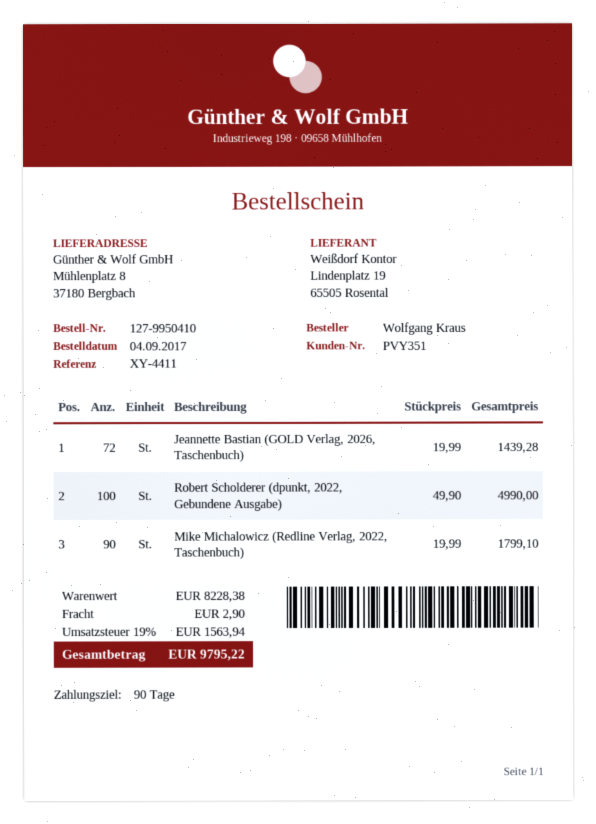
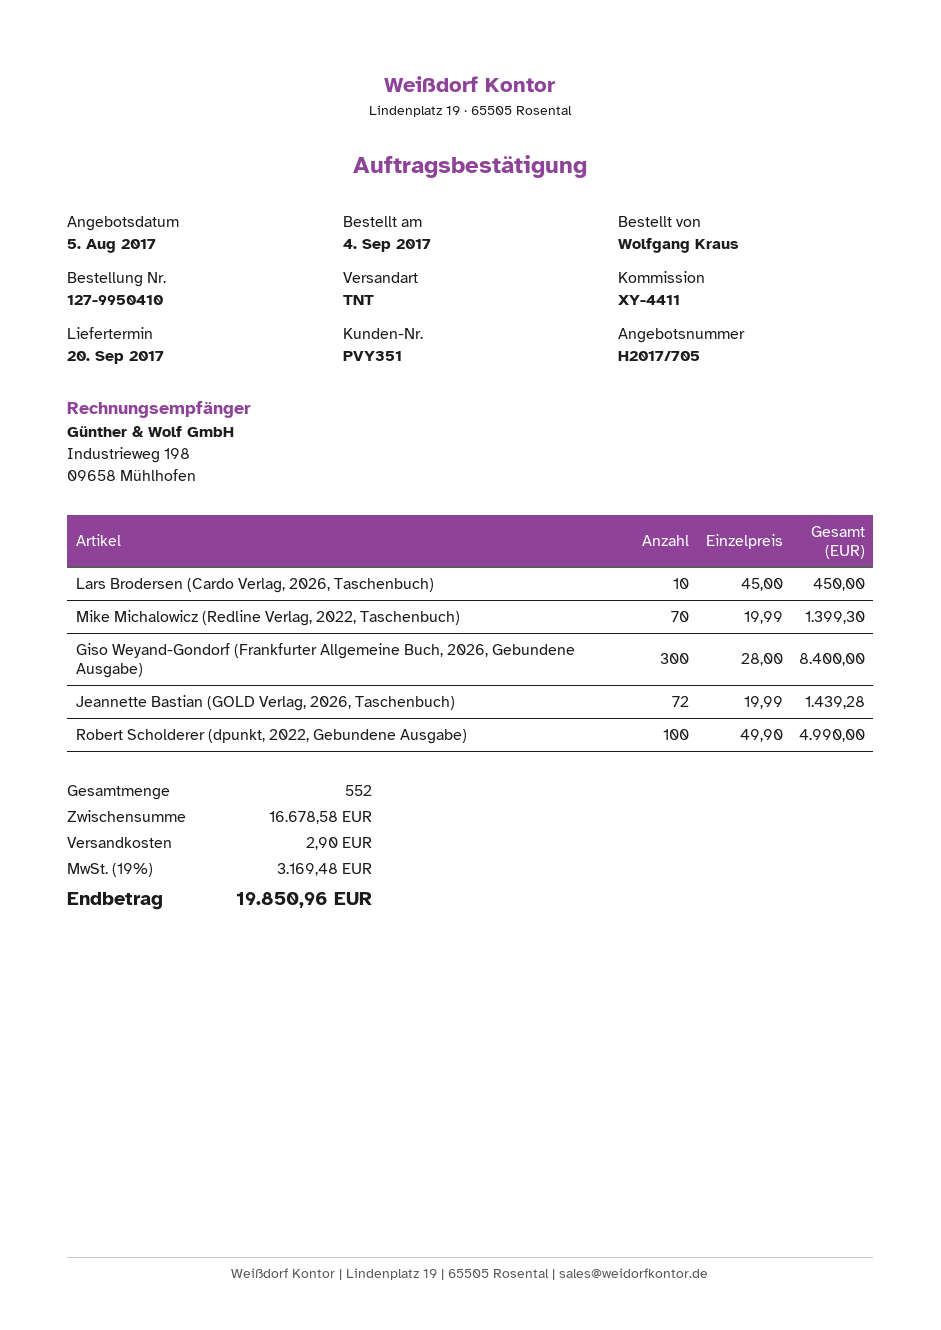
Mike Michalowicz (Redline Verlag, 2022, Taschenbuch): 90 x 19.99 = 1799.10 -> 70 x 19.99 = 1399.30
Lars Brodersen (Cardo Verlag, 2026, Taschenbuch): none -> 10 x 45.00 = 450.00
Giso Weyand-Gondorf (Frankfurter Allgemeine Buch, 2026, Gebundene Ausgabe): none -> 300 x 28.00 = 8400.00
subtotal: 8228.38 -> 16678.58
tax: 19% = 1563.94 -> 19% = 3169.48
total: 9795.22 -> 19850.96

